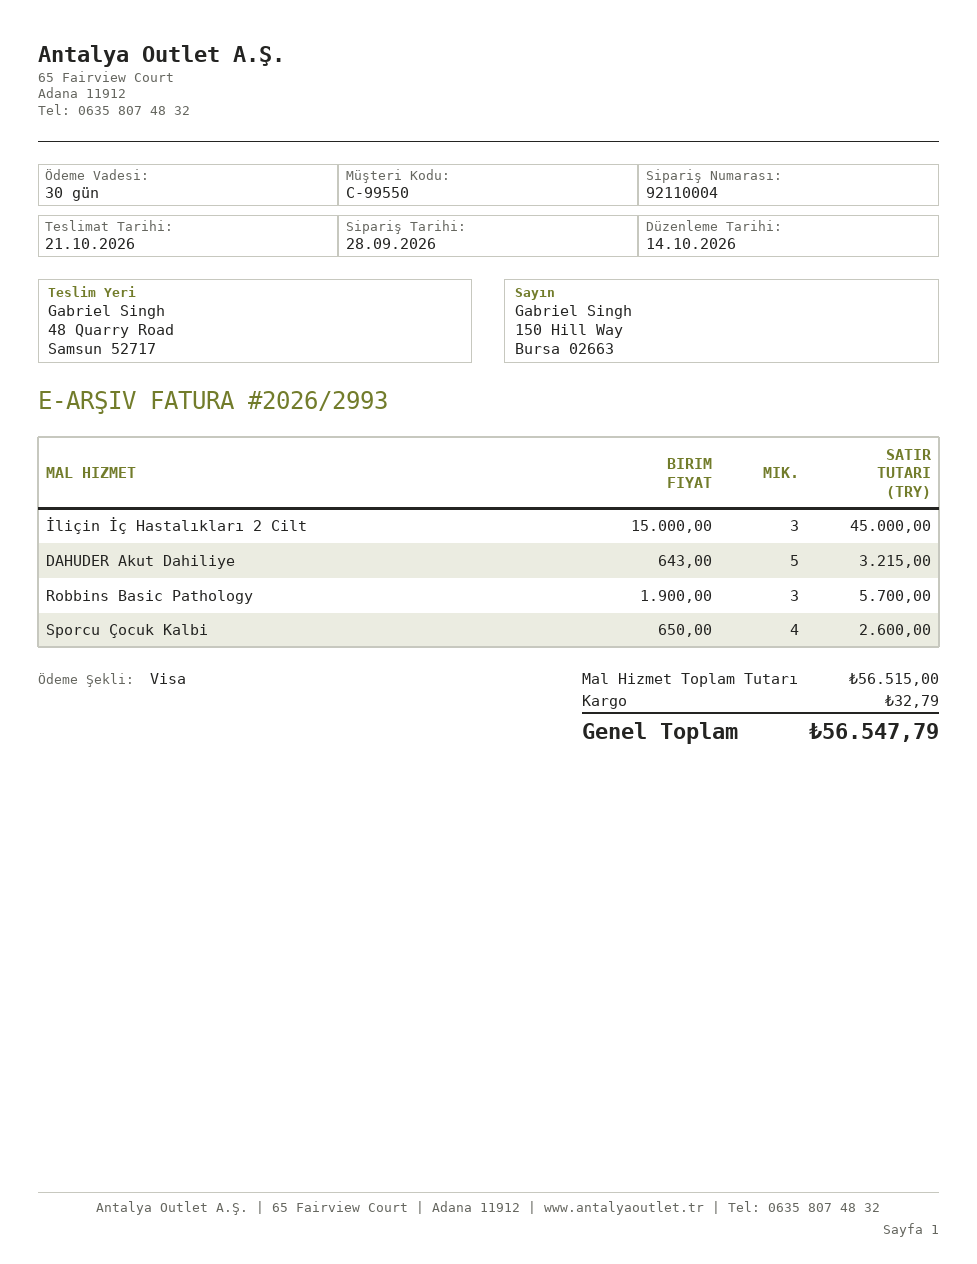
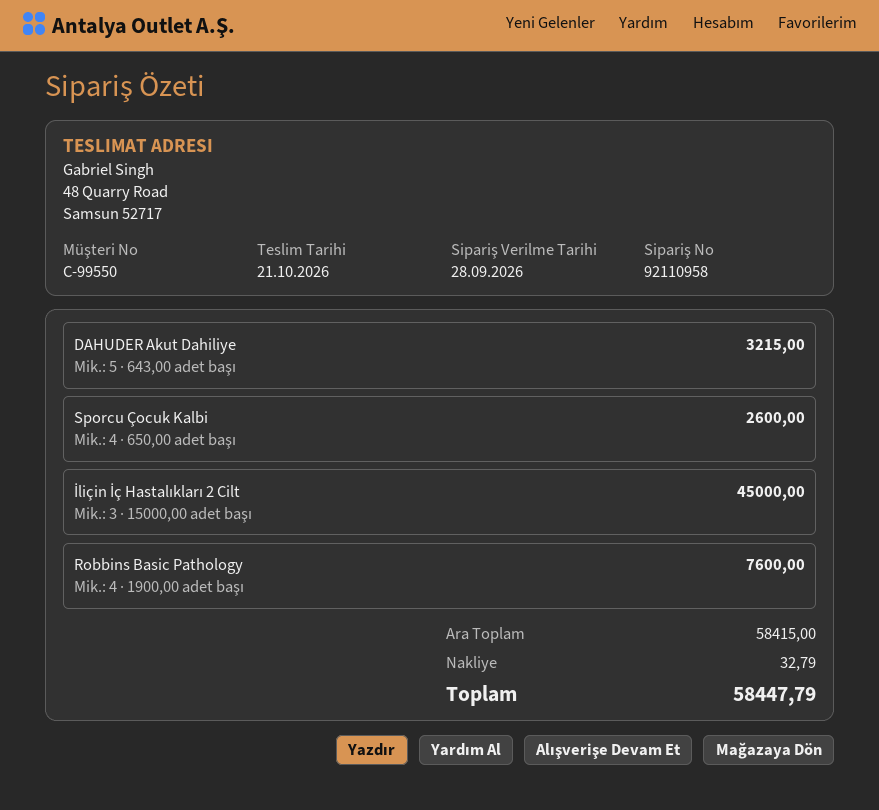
order number: 92110004 -> 92110958
Robbins Basic Pathology: 3 x 1900.00 = 5700.00 -> 4 x 1900.00 = 7600.00
subtotal: 56515.00 -> 58415.00
total: 56547.79 -> 58447.79

